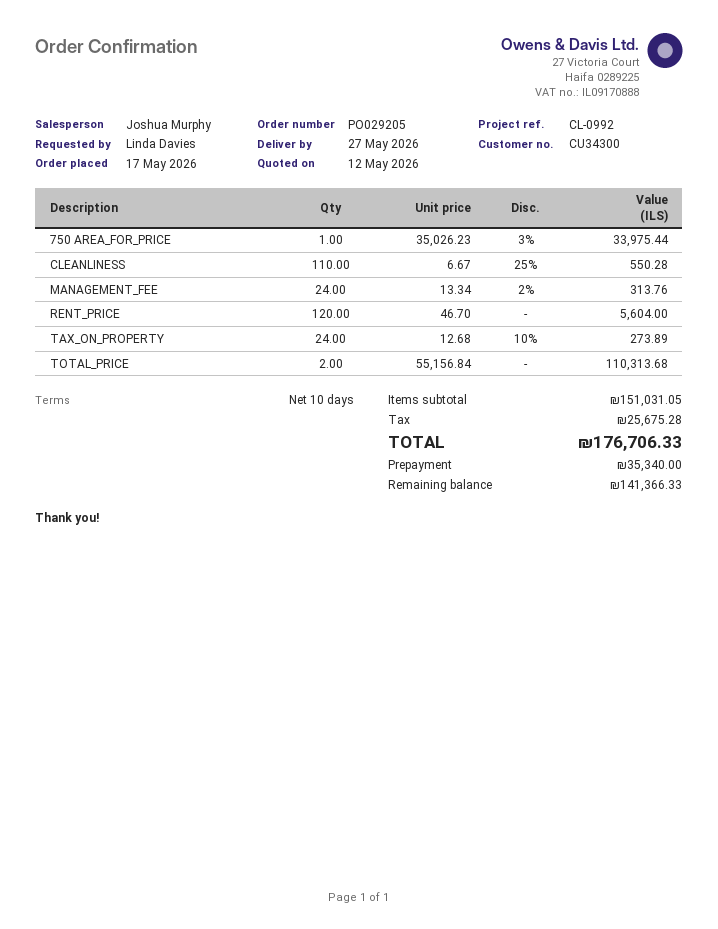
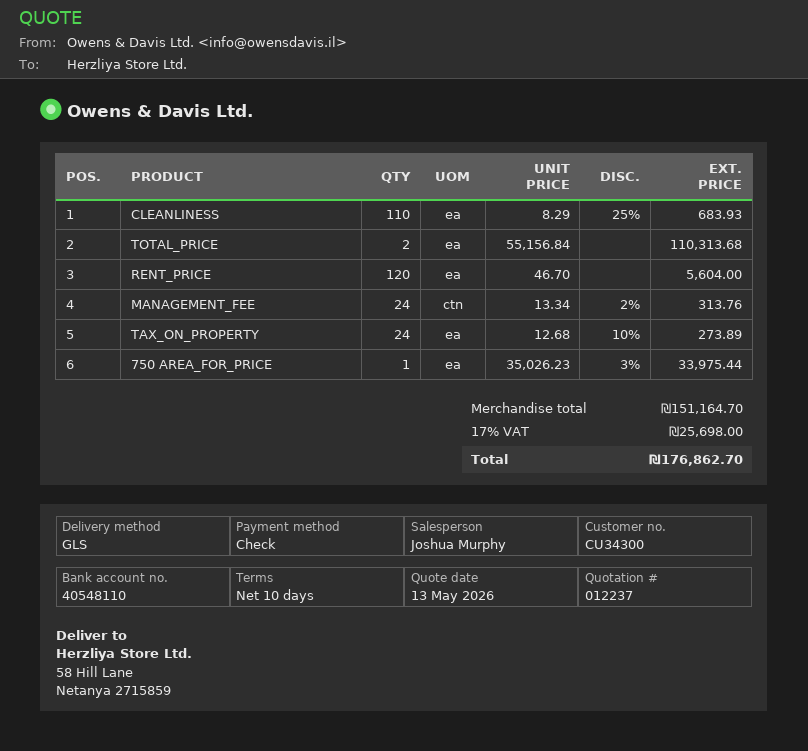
quote date: 2026-05-12 -> 2026-05-13
CLEANLINESS: 110 x 6.67 - 25% = 550.28 -> 110 x 8.29 - 25% = 683.93
subtotal: 151031.05 -> 151164.70
tax: 25675.28 -> 25698.00
total: 176706.33 -> 176862.70

